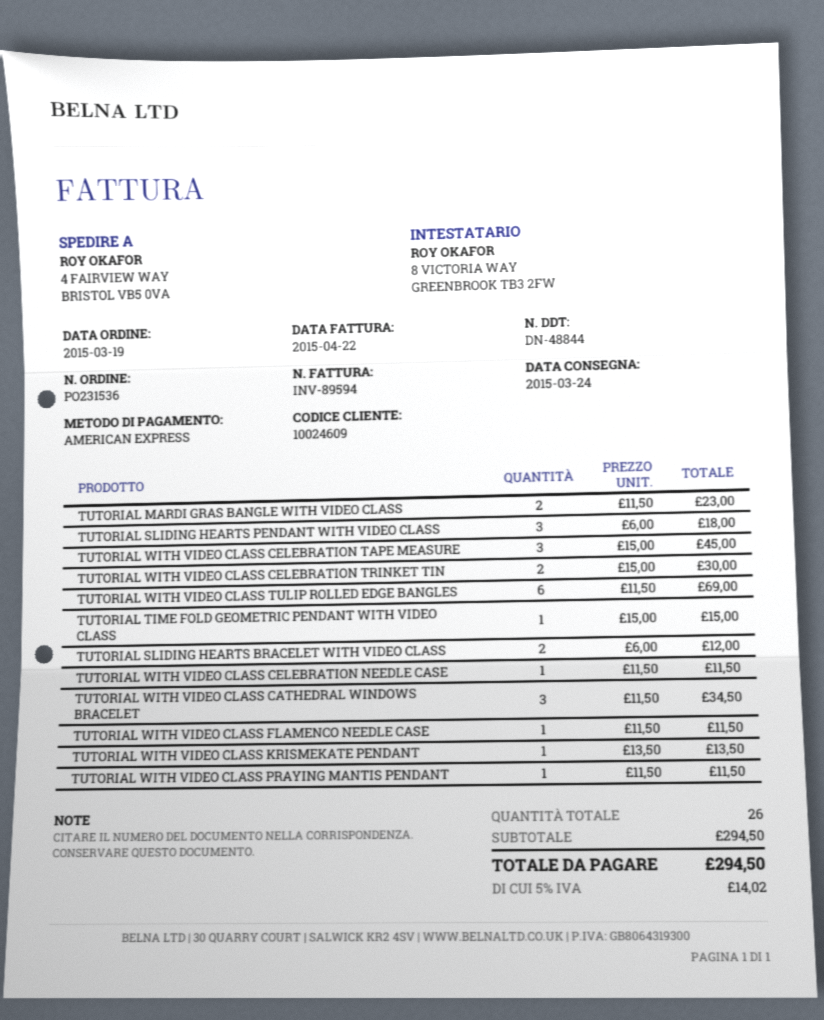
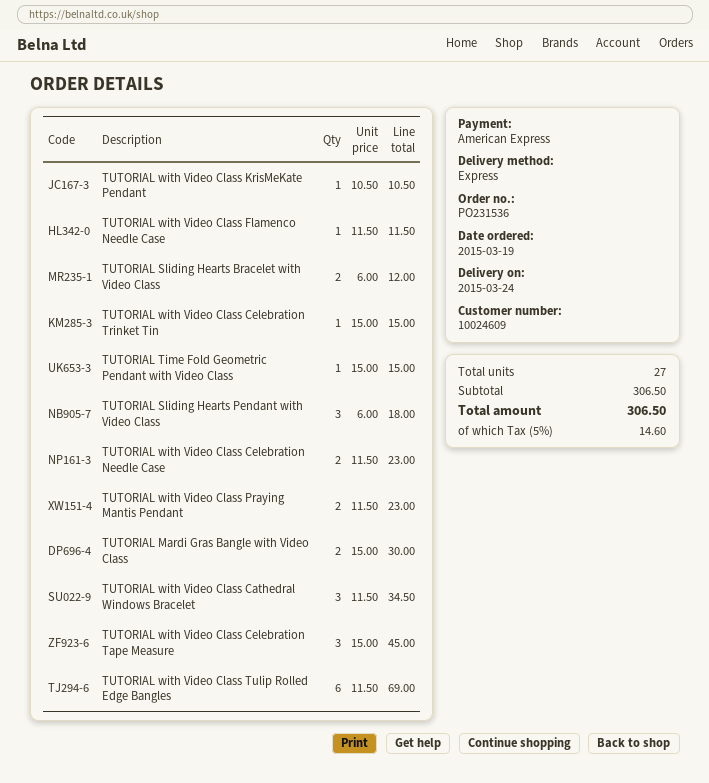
TUTORIAL MARDI GRAS BANGLE WITH VIDEO CLASS: 2 x 11.50 = 23.00 -> 2 x 15.00 = 30.00
TUTORIAL WITH VIDEO CLASS CELEBRATION TRINKET TIN: 2 x 15.00 = 30.00 -> 1 x 15.00 = 15.00
TUTORIAL WITH VIDEO CLASS CELEBRATION NEEDLE CASE: 1 x 11.50 = 11.50 -> 2 x 11.50 = 23.00
TUTORIAL WITH VIDEO CLASS KRISMEKATE PENDANT: 1 x 13.50 = 13.50 -> 1 x 10.50 = 10.50
TUTORIAL WITH VIDEO CLASS PRAYING MANTIS PENDANT: 1 x 11.50 = 11.50 -> 2 x 11.50 = 23.00
total quantity: 26 -> 27
subtotal: 294.50 -> 306.50
tax: 5% = 14.02 -> 5% = 14.60
total: 294.50 -> 306.50

